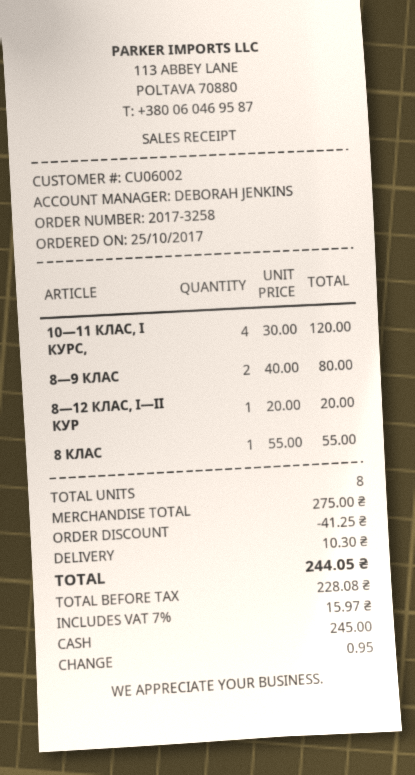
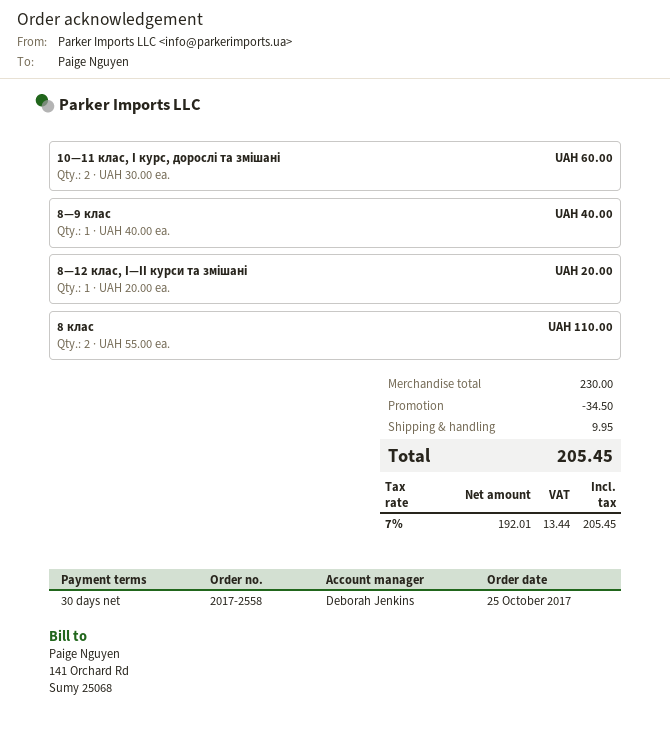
order number: 2017-3258 -> 2017-2558
10—11 КЛАС, I КУРС,: 4 x 30.00 = 120.00 -> 2 x 30.00 = 60.00
8—9 КЛАС: 2 x 40.00 = 80.00 -> 1 x 40.00 = 40.00
8 КЛАС: 1 x 55.00 = 55.00 -> 2 x 55.00 = 110.00
subtotal: 275.00 -> 230.00
discount: 41.25 -> 34.50
shipping: 10.30 -> 9.95
net: 228.08 -> 192.01
tax: 7% = 15.97 -> 7% = 13.44
total: 244.05 -> 205.45

